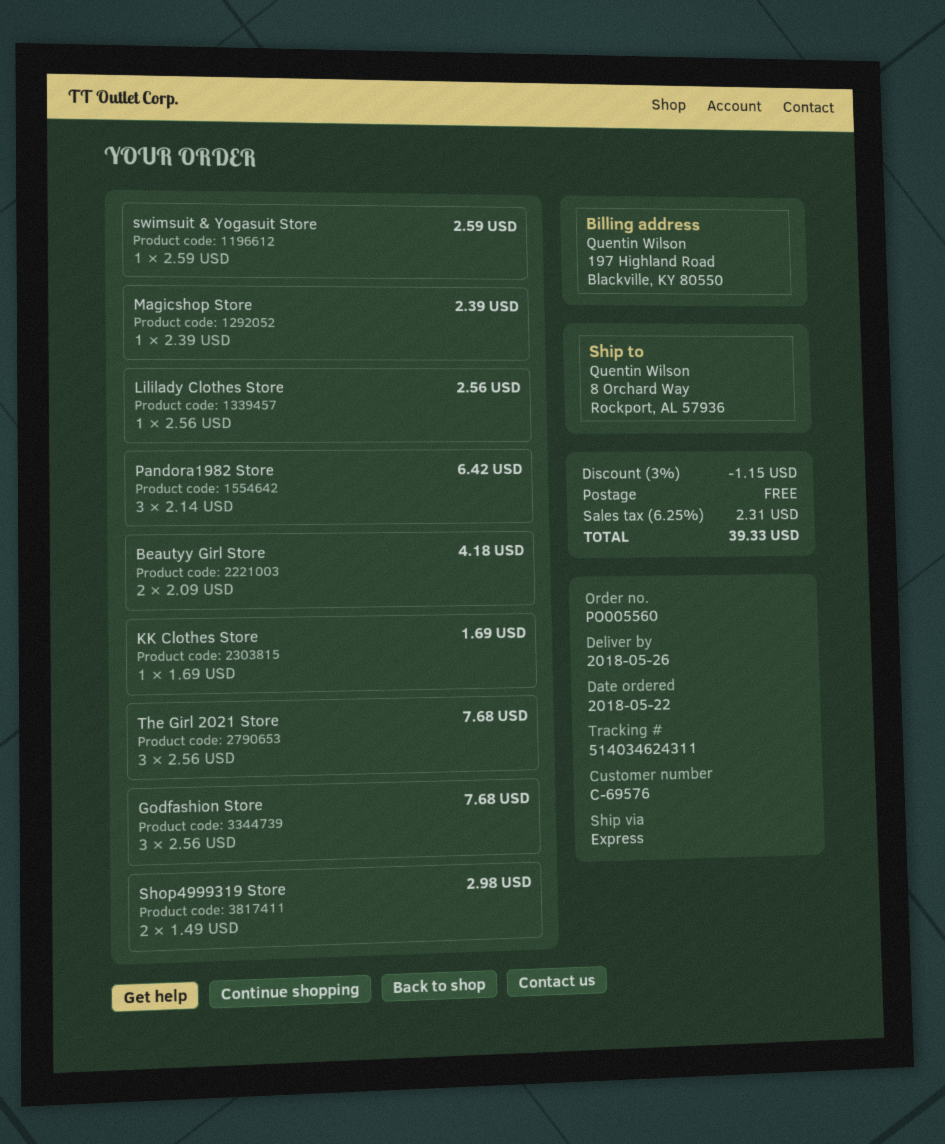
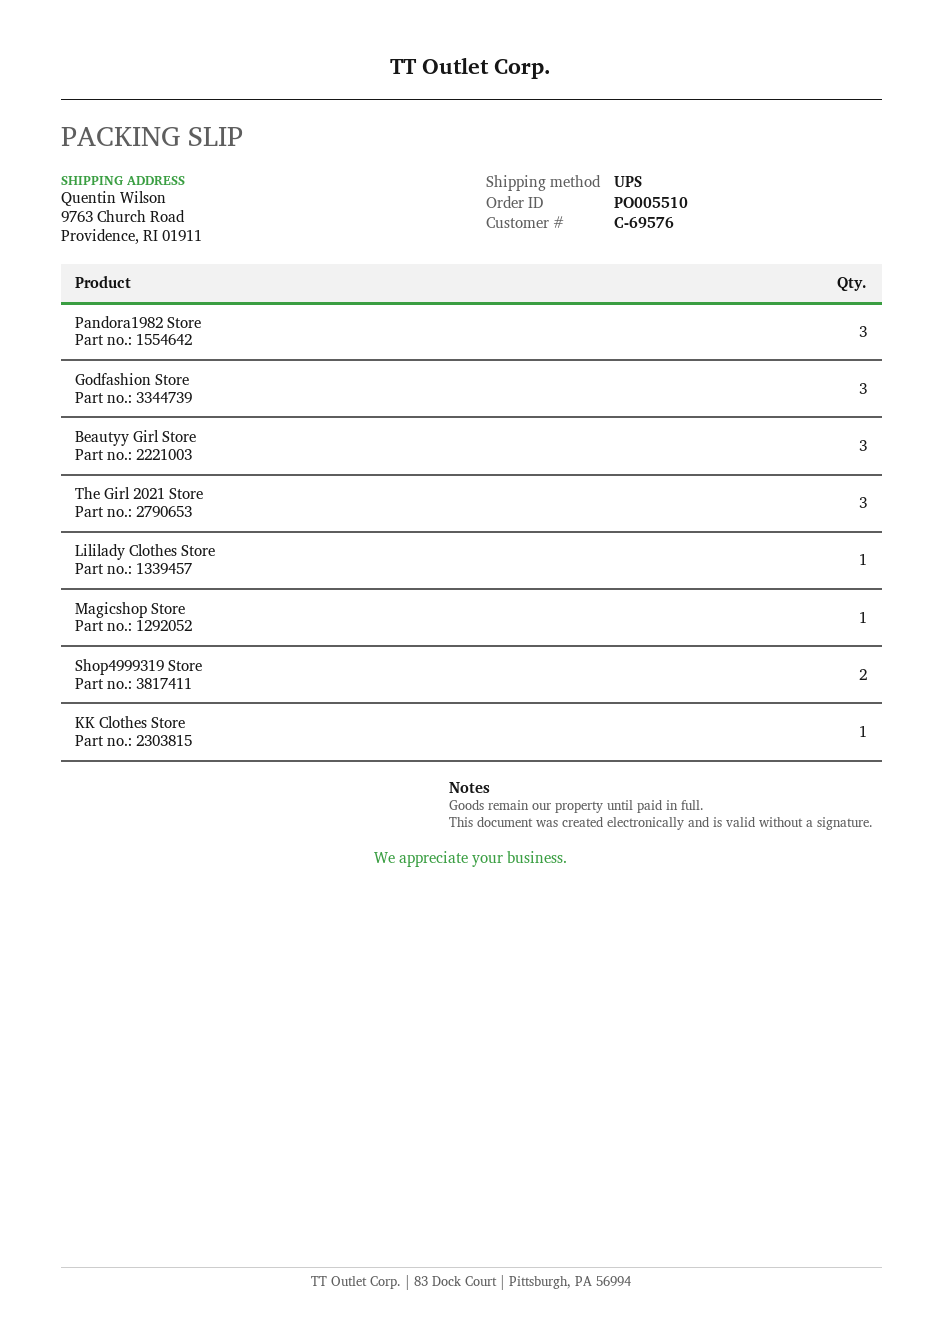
order number: PO005560 -> PO005510
shipping method: express -> UPS
ship to: 8 Orchard Way, Rockport, AL 57936 -> 9763 Church Road, Providence, RI 01911
swimsuit & Yogasuit Store: 1 -> none
Beautyy Girl Store: 2 -> 3

